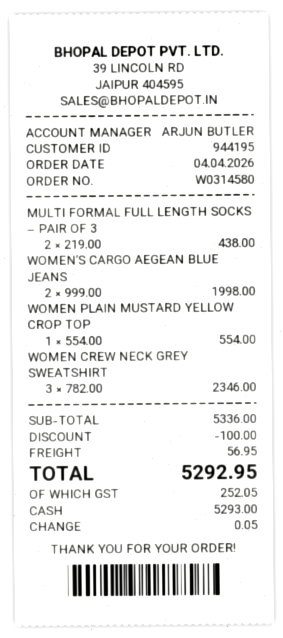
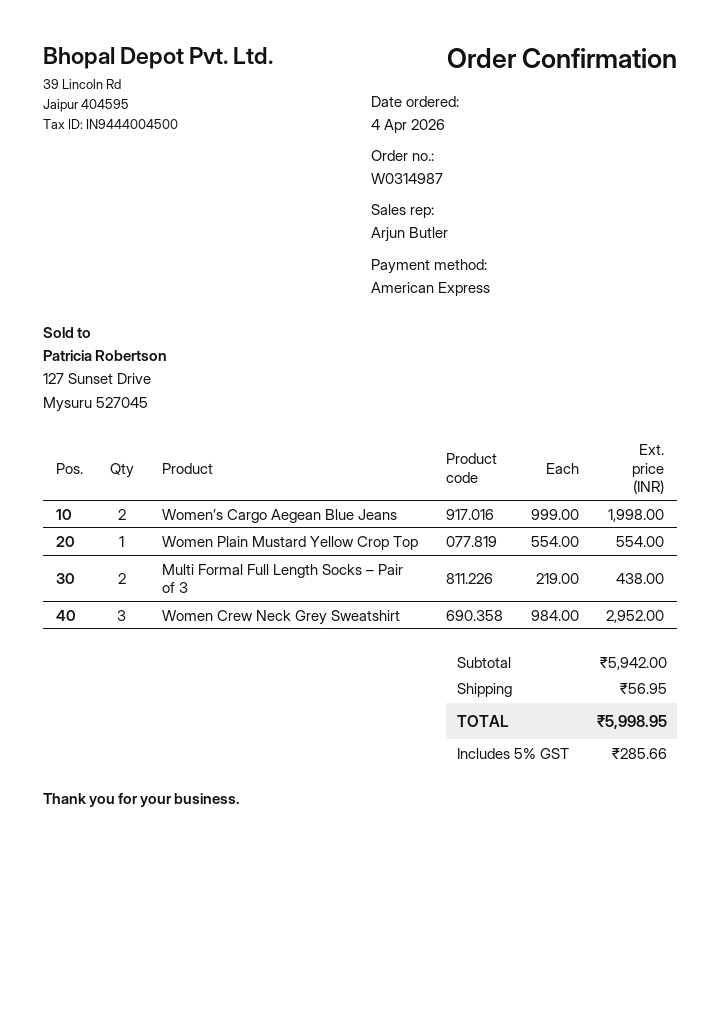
order number: W0314580 -> W0314987
payment method: cash -> American Express
WOMEN CREW NECK GREY SWEATSHIRT: 3 x 782.00 = 2346.00 -> 3 x 984.00 = 2952.00
subtotal: 5336.00 -> 5942.00
discount: 100.00 -> none
tax: 252.05 -> 285.66
total: 5292.95 -> 5998.95

